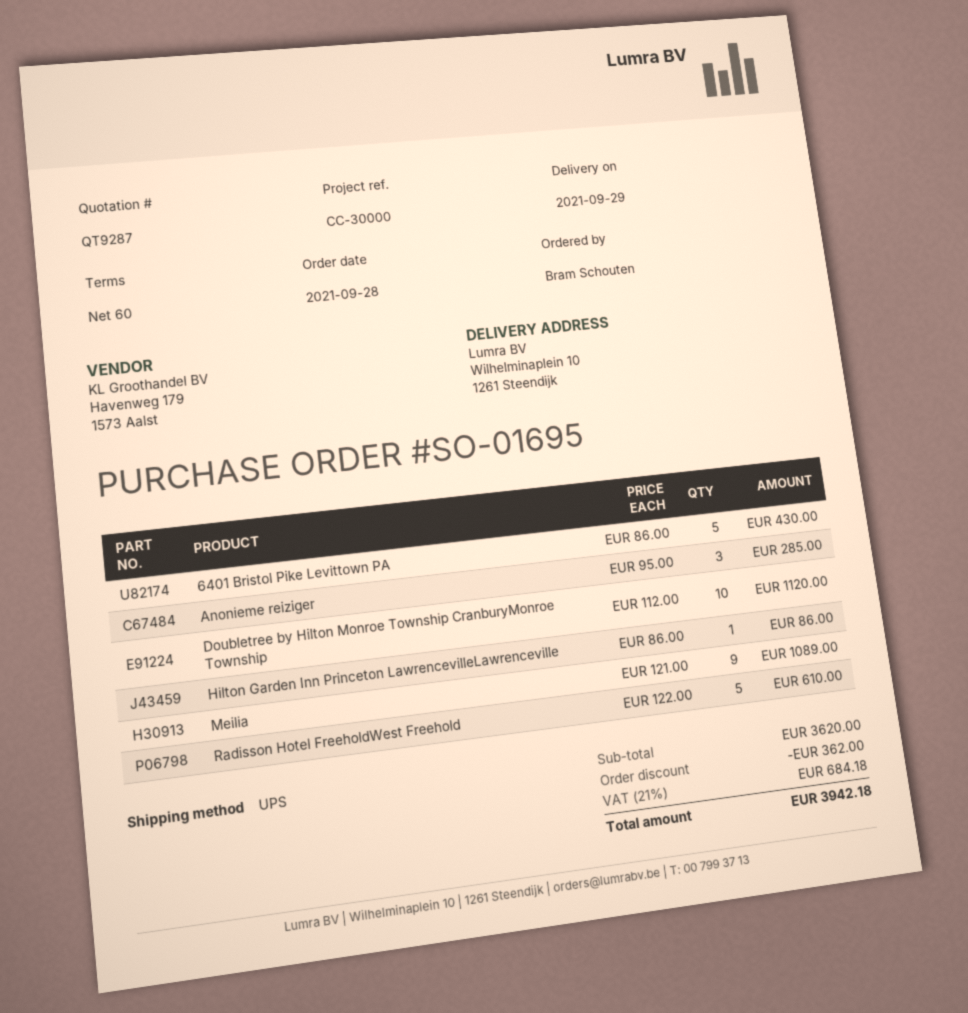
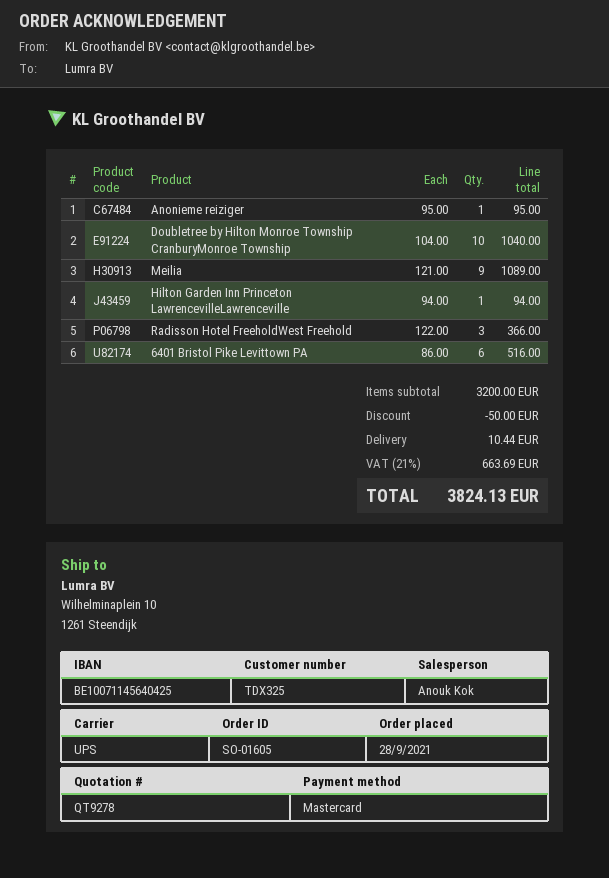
quote number: QT9287 -> QT9278
order number: SO-01695 -> SO-01605
6401 Bristol Pike Levittown PA: 5 x 86.00 = 430.00 -> 6 x 86.00 = 516.00
Anonieme reiziger: 3 x 95.00 = 285.00 -> 1 x 95.00 = 95.00
Doubletree by Hilton Monroe Township CranburyMonroe Township: 10 x 112.00 = 1120.00 -> 10 x 104.00 = 1040.00
Hilton Garden Inn Princeton LawrencevilleLawrenceville: 1 x 86.00 = 86.00 -> 1 x 94.00 = 94.00
Radisson Hotel FreeholdWest Freehold: 5 x 122.00 = 610.00 -> 3 x 122.00 = 366.00
subtotal: 3620.00 -> 3200.00
discount: 362.00 -> 50.00
shipping: none -> 10.44
tax: 21% = 684.18 -> 21% = 663.69
total: 3942.18 -> 3824.13

